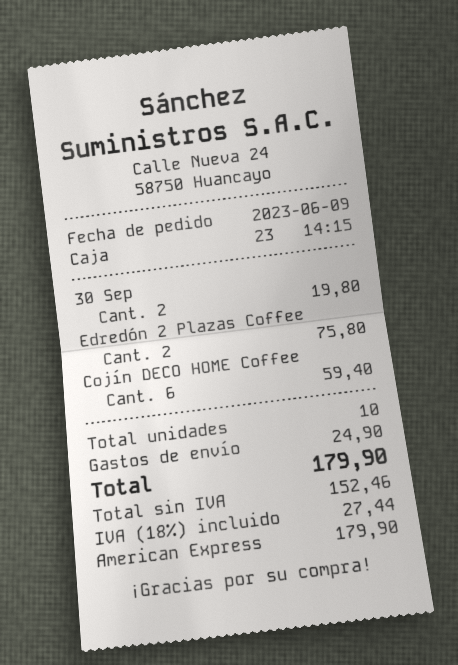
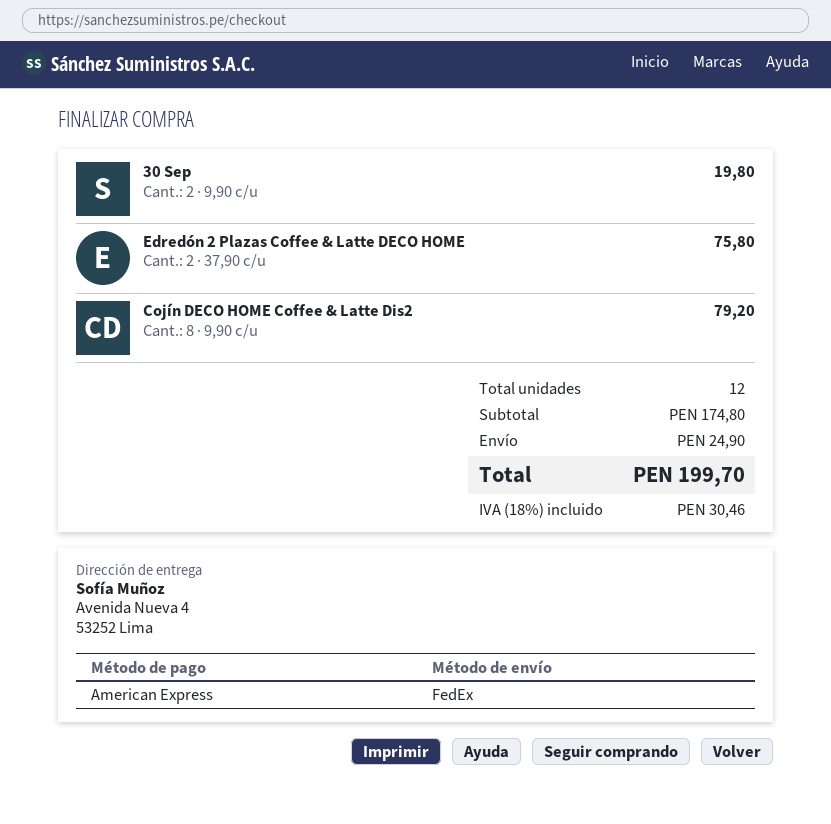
Cojín DECO HOME Coffee: 6 for 59.40 -> 8 for 79.20
total quantity: 10 -> 12
tax: 18% = 27.44 -> 18% = 30.46
total: 179.90 -> 199.70

